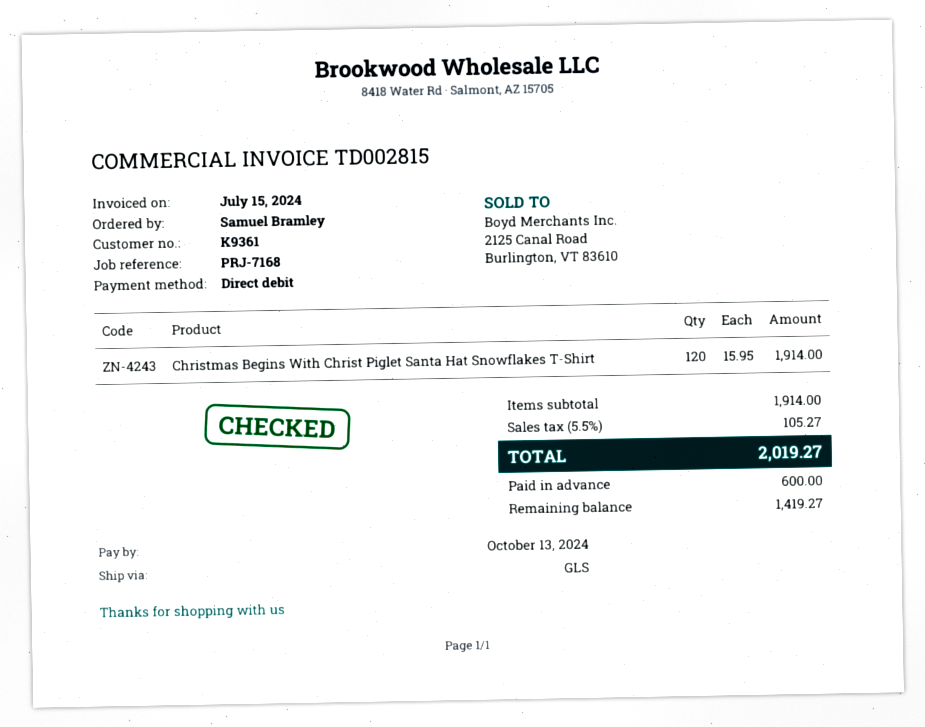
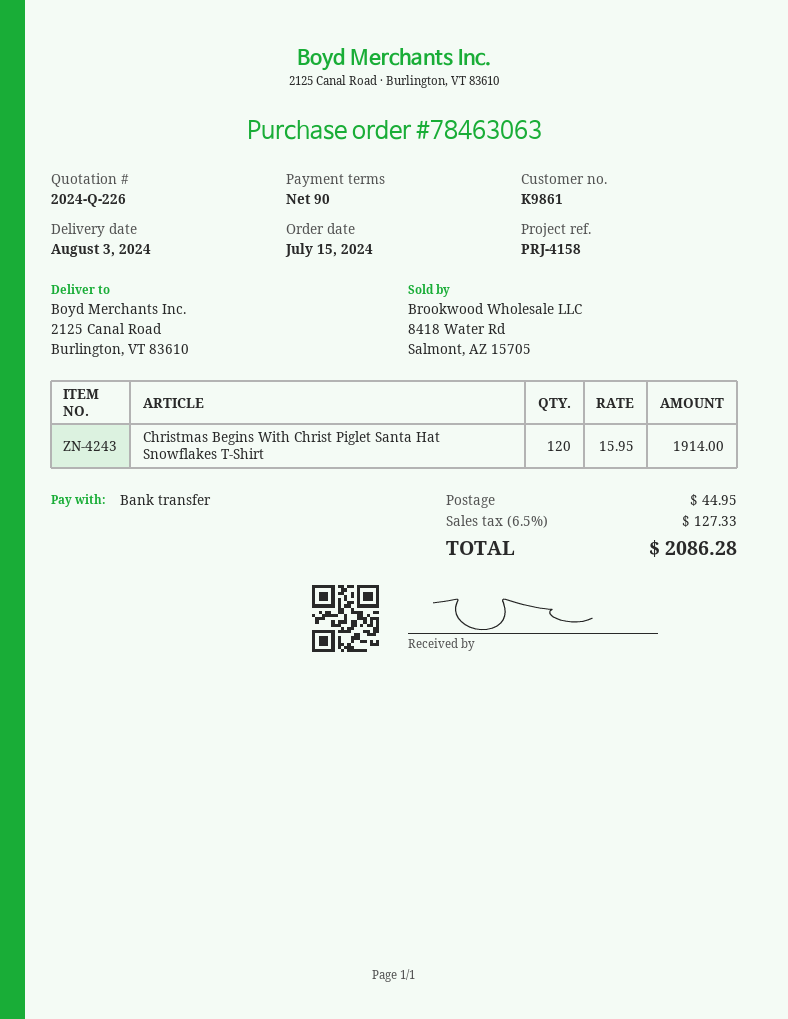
customer number: K9361 -> K9861
reference: PRJ-7168 -> PRJ-4158
payment method: direct debit -> bank transfer
shipping: none -> 44.95
tax: 5.5% = 105.27 -> 6.5% = 127.33
total: 2019.27 -> 2086.28

